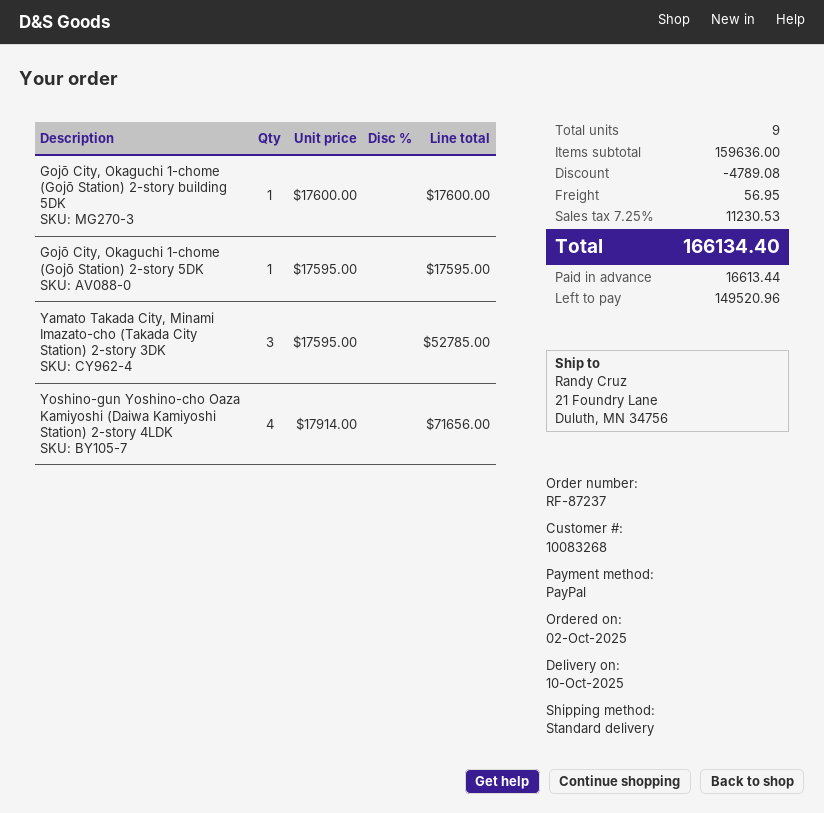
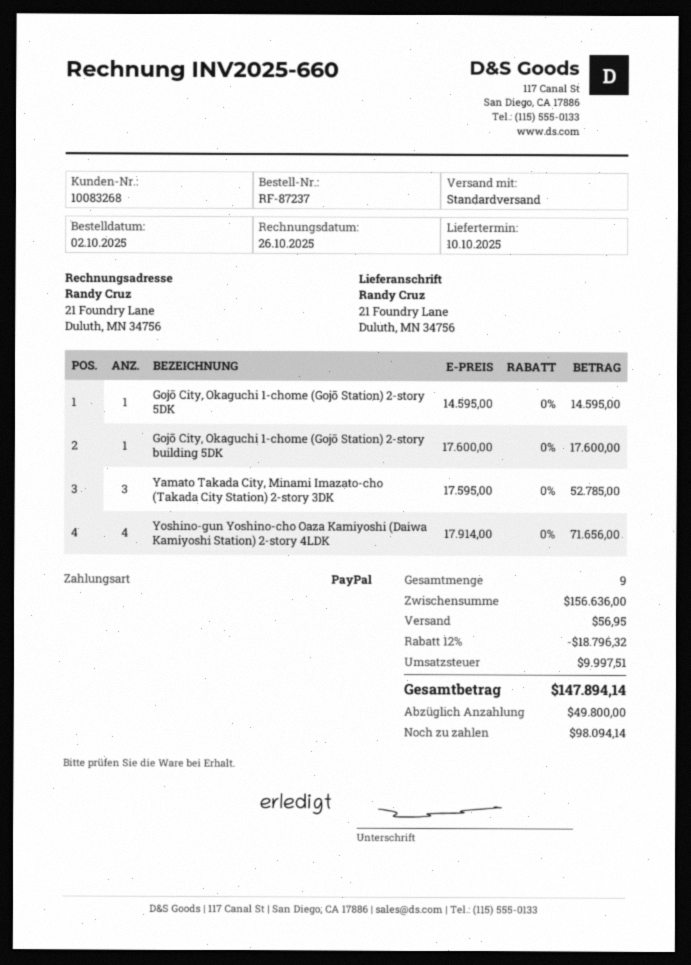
Gojō City, Okaguchi 1-chome (Gojō Station) 2-story 5DK: 1 x 17595.00 = 17595.00 -> 1 x 14595.00 = 14595.00
subtotal: 159636.00 -> 156636.00
discount: 4789.08 -> 18796.32
tax: 11230.53 -> 9997.51
total: 166134.40 -> 147894.14
deposit: 16613.44 -> 49800.00
balance: 149520.96 -> 98094.14

